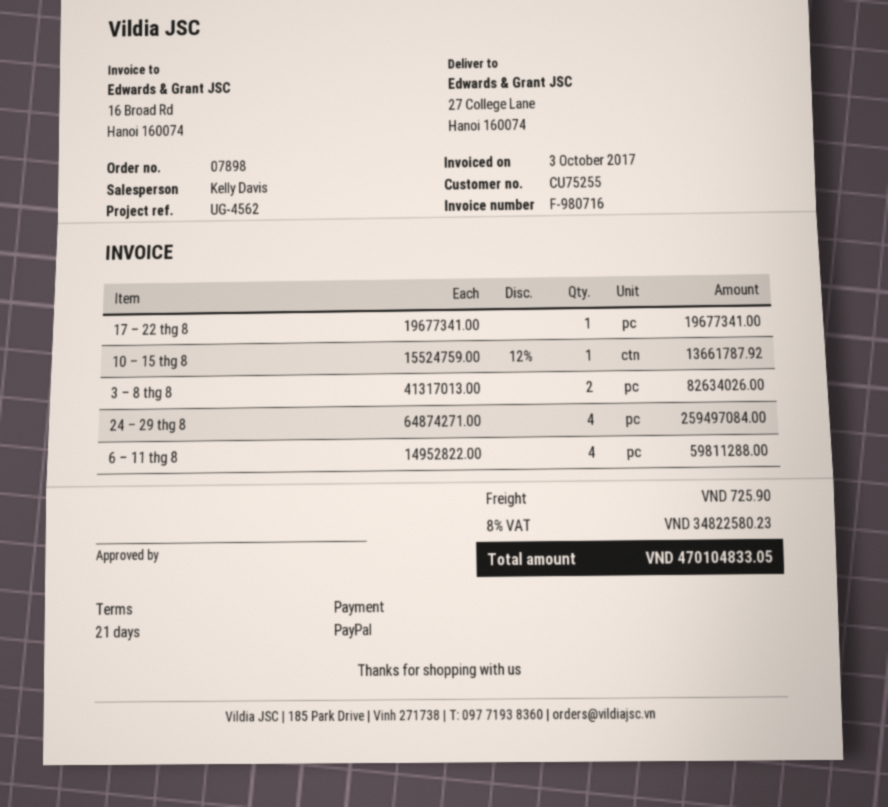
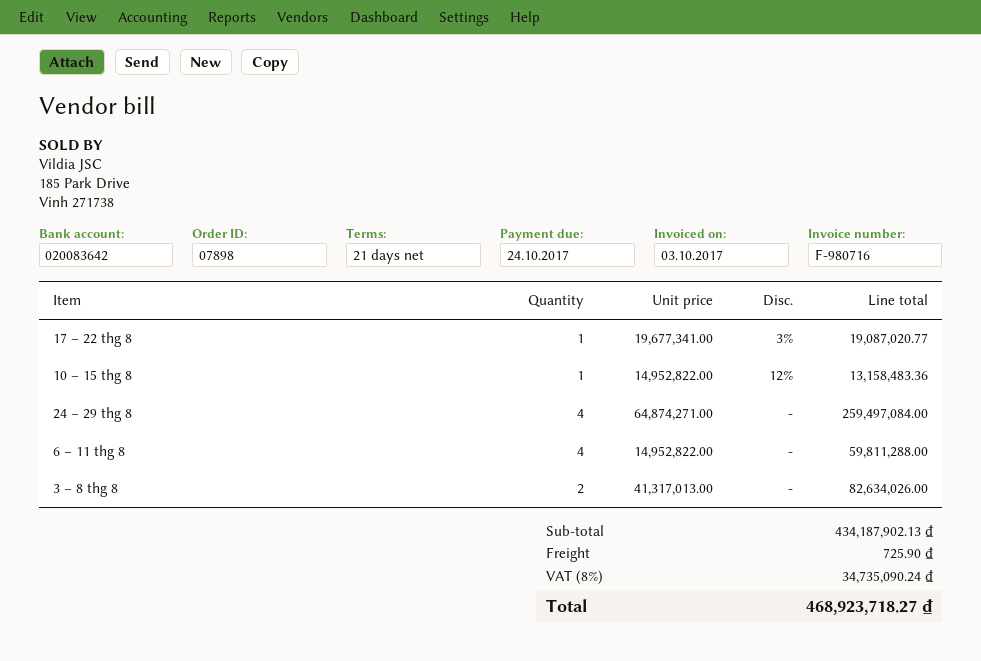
17 – 22 thg 8: 1 x 19677341.00 = 19677341.00 -> 1 x 19677341.00 - 3% = 19087020.77
10 – 15 thg 8: 1 x 15524759.00 - 12% = 13661787.92 -> 1 x 14952822.00 - 12% = 13158483.36
tax: 8% = 34822580.23 -> 8% = 34735090.24
total: 470104833.05 -> 468923718.27

